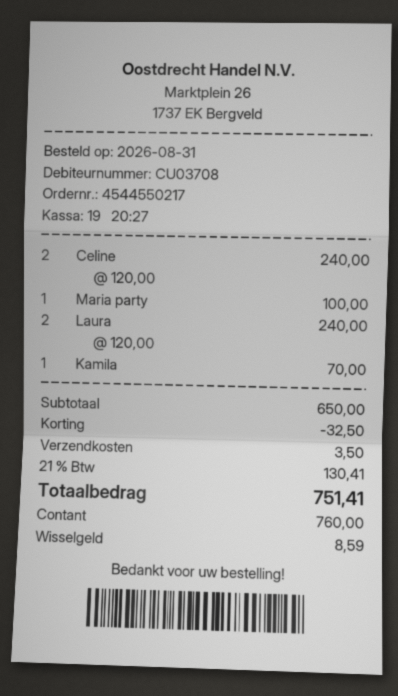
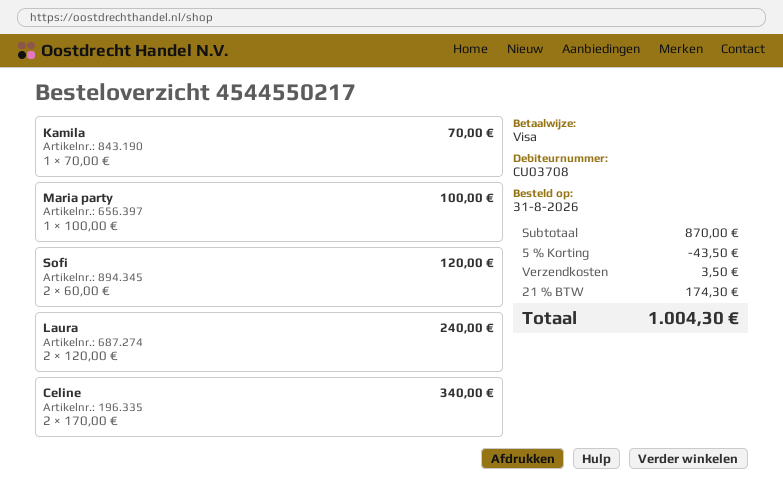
payment method: cash -> Visa
Celine: 2 x 120.00 = 240.00 -> 2 x 170.00 = 340.00
Sofi: none -> 2 x 60.00 = 120.00
subtotal: 650.00 -> 870.00
discount: 32.50 -> 43.50
tax: 21% = 130.41 -> 21% = 174.30
total: 751.41 -> 1004.30

